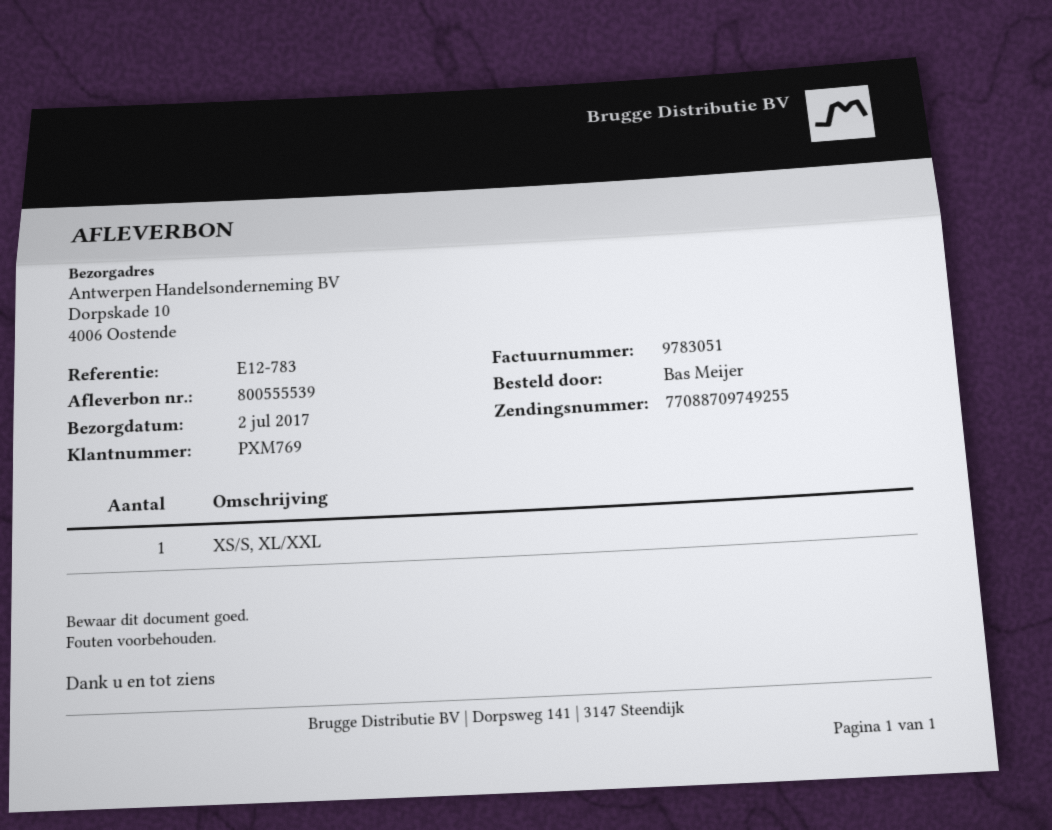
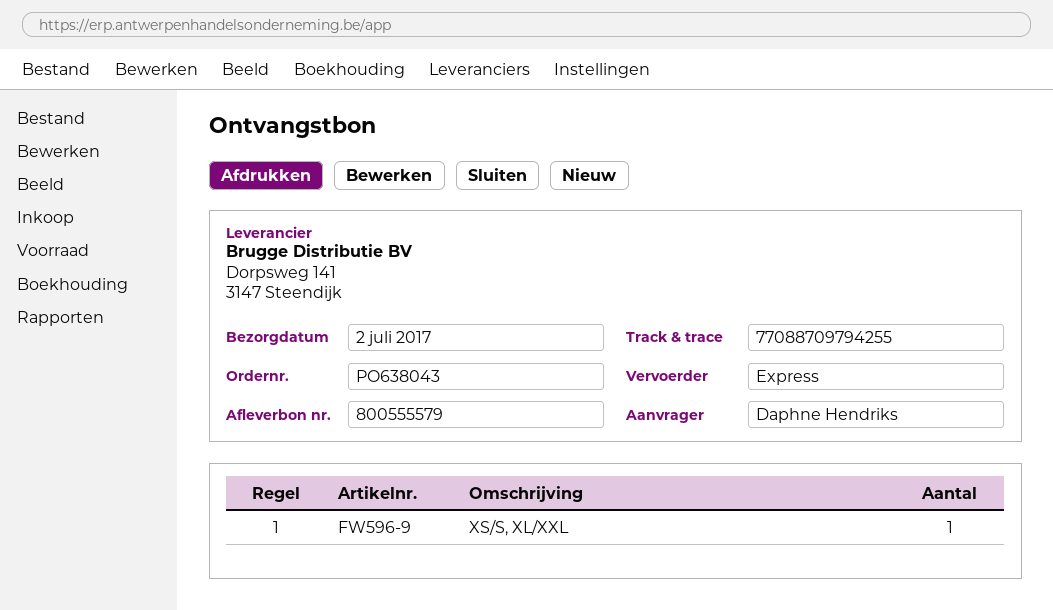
delivery note number: 800555539 -> 800555579
ordered by: Bas Meijer -> Daphne Hendriks
tracking number: 77088709749255 -> 77088709794255

